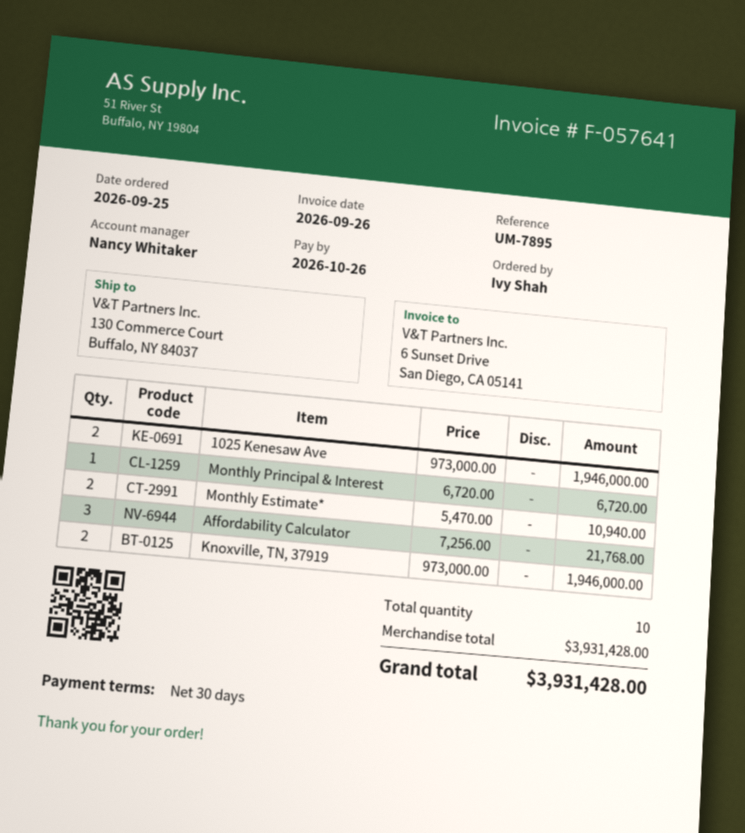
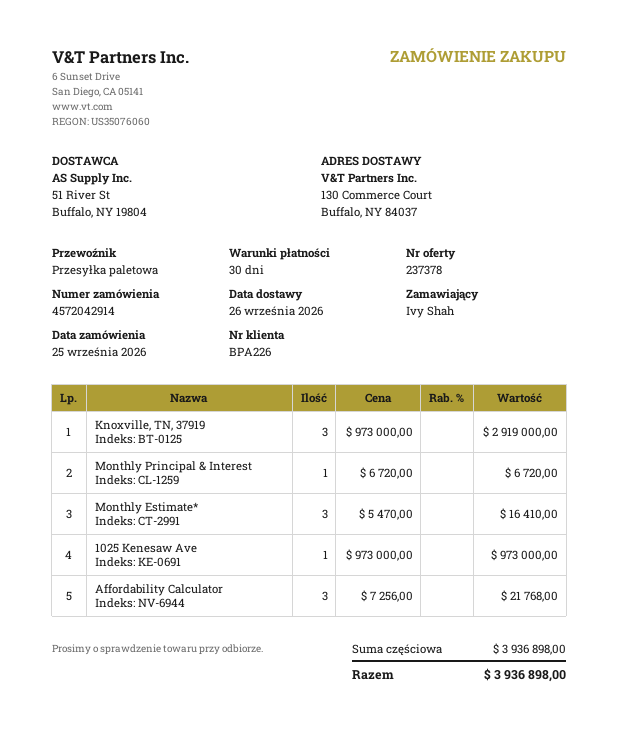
1025 Kenesaw Ave: 2 x 973000.00 = 1946000.00 -> 1 x 973000.00 = 973000.00
Monthly Estimate*: 2 x 5470.00 = 10940.00 -> 3 x 5470.00 = 16410.00
Knoxville, TN, 37919: 2 x 973000.00 = 1946000.00 -> 3 x 973000.00 = 2919000.00
subtotal: 3931428.00 -> 3936898.00
total: 3931428.00 -> 3936898.00

